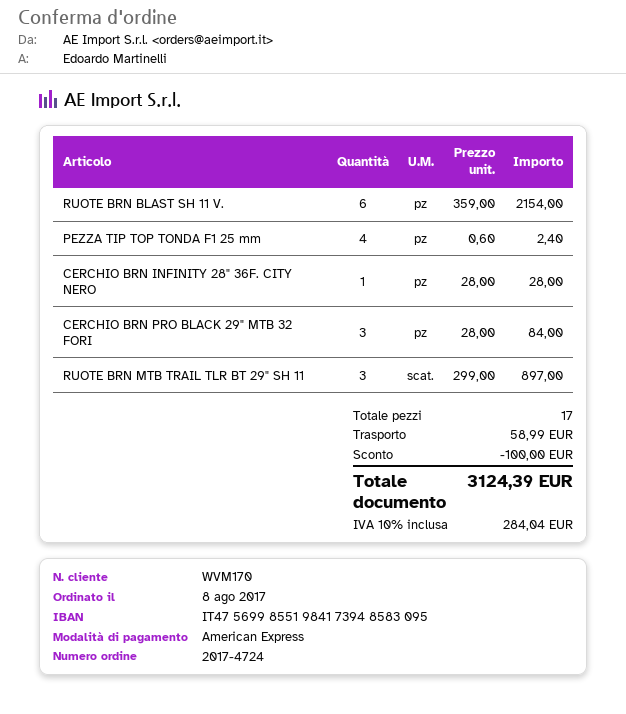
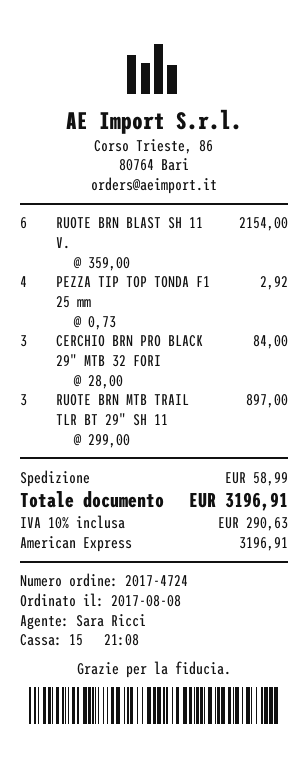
PEZZA TIP TOP TONDA F1 25 mm: 4 x 0.60 = 2.40 -> 4 x 0.73 = 2.92
CERCHIO BRN INFINITY 28" 36F. CITY NERO: 1 x 28.00 = 28.00 -> none
discount: 100.00 -> none
tax: 10% = 284.04 -> 10% = 290.63
total: 3124.39 -> 3196.91

